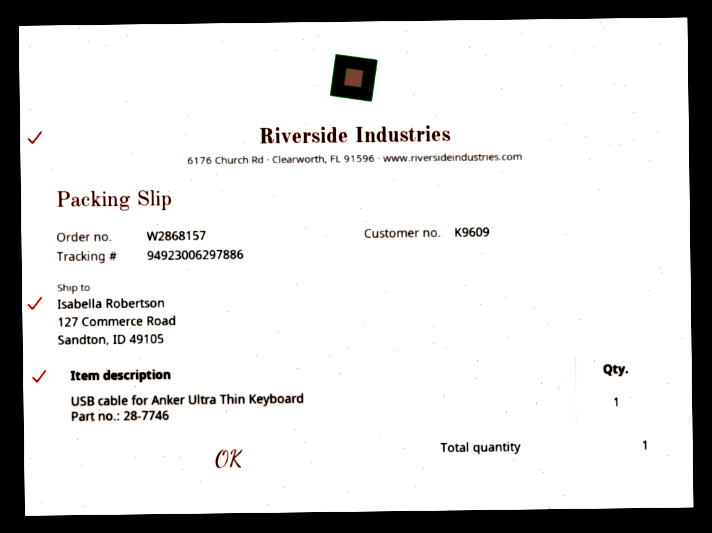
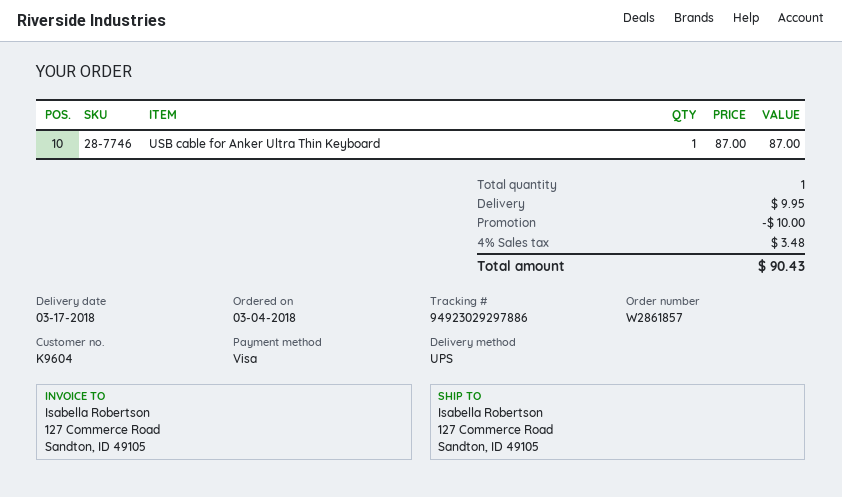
order number: W2868157 -> W2861857
customer number: K9609 -> K9604
tracking number: 94923006297886 -> 94923029297886

